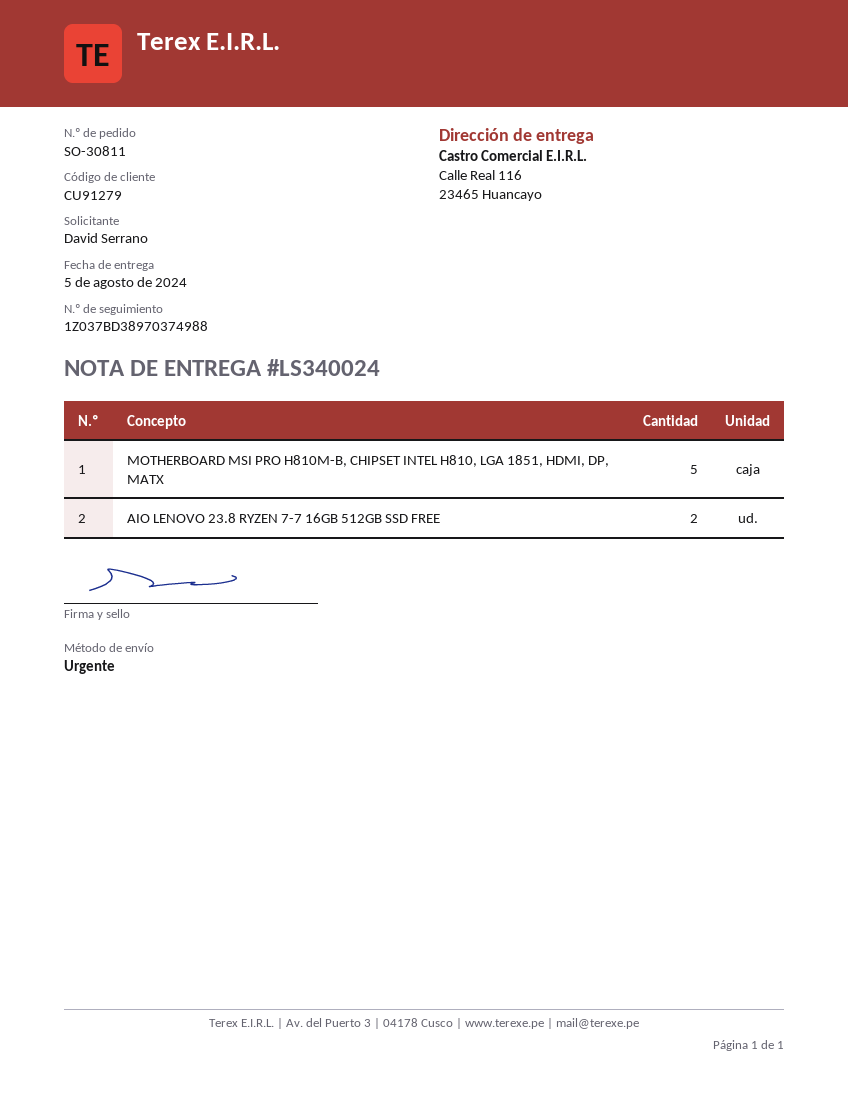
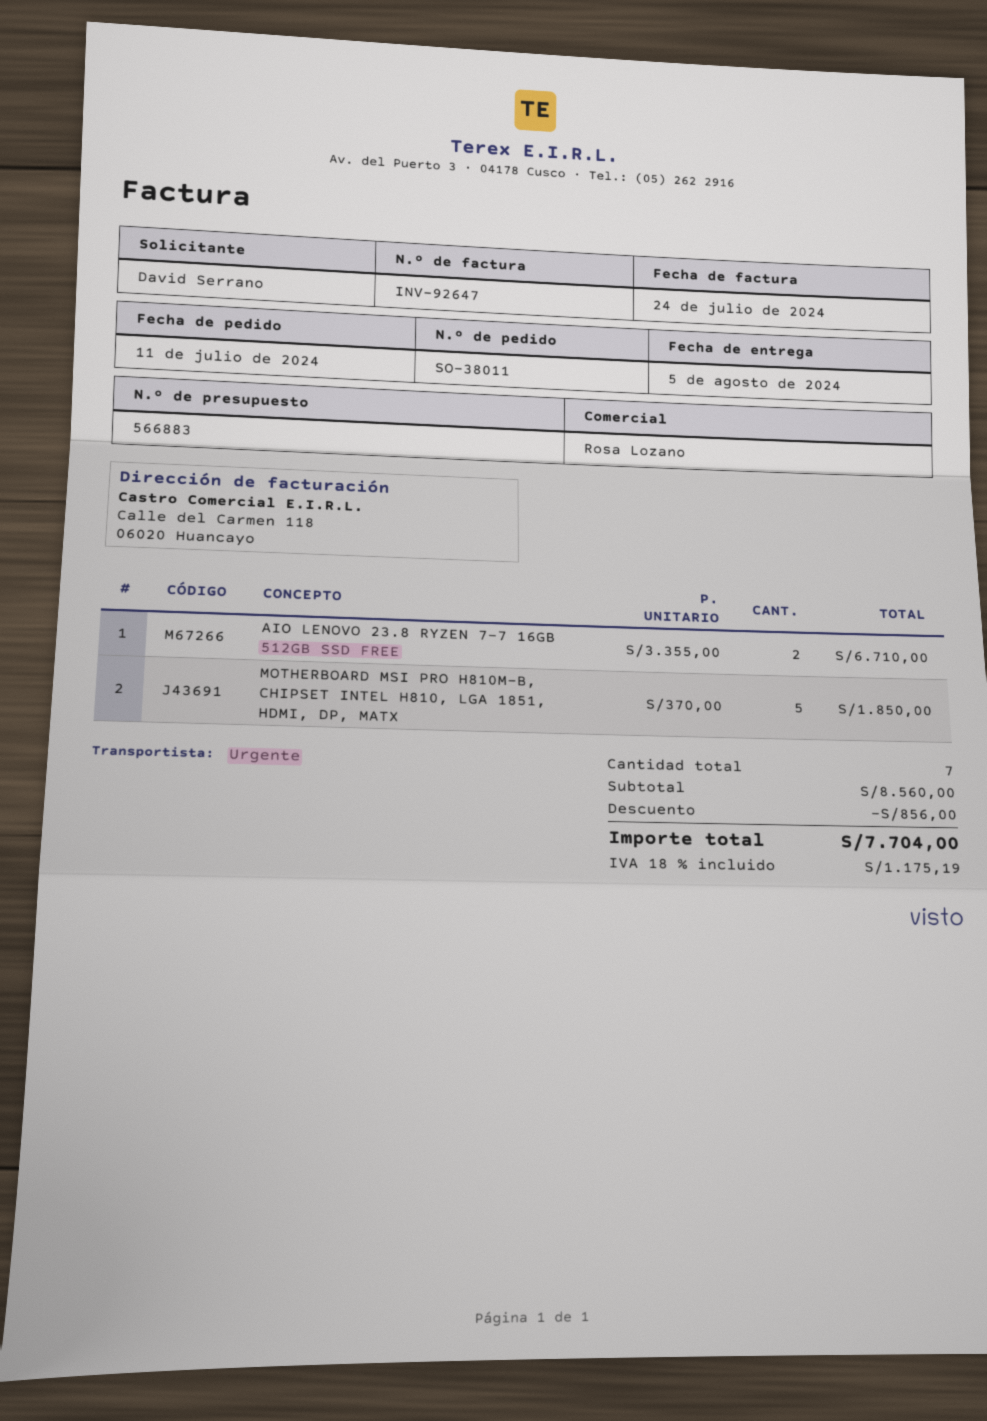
order number: SO-30811 -> SO-38011

